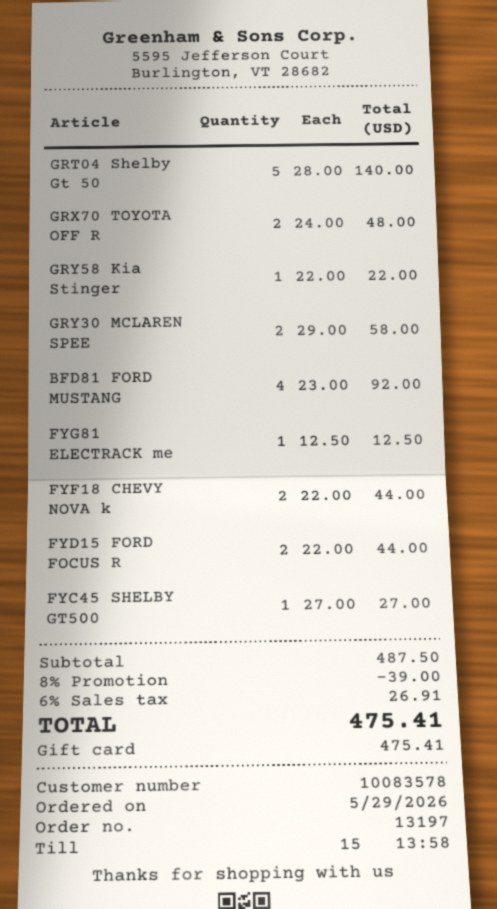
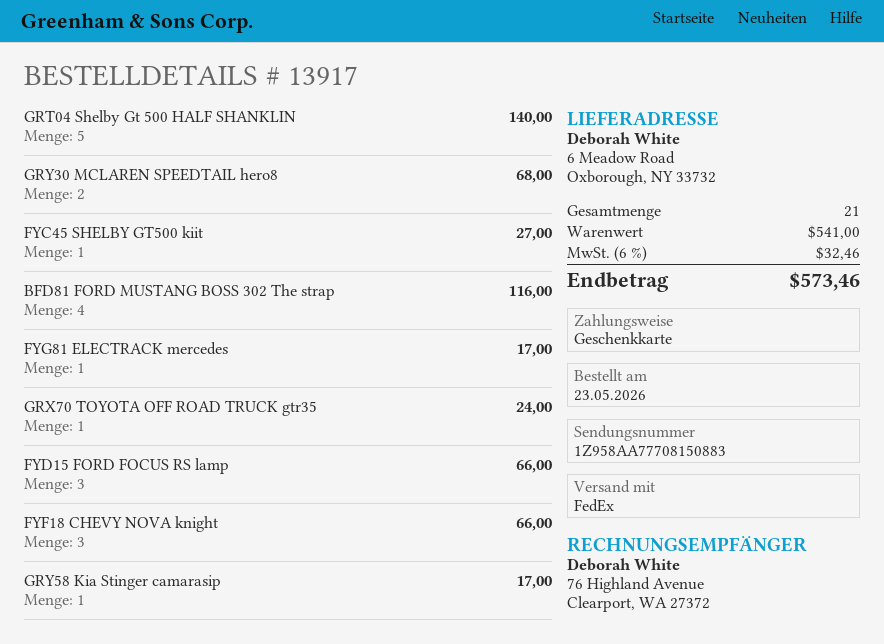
order number: 13197 -> 13917
order date: 2026-05-29 -> 2026-05-23
GRX70 TOYOTA OFF R: 2 for 48.00 -> 1 for 24.00
GRY58 Kia Stinger: 1 for 22.00 -> 1 for 17.00
GRY30 MCLAREN SPEE: 2 for 58.00 -> 2 for 68.00
BFD81 FORD MUSTANG: 4 for 92.00 -> 4 for 116.00
FYG81 ELECTRACK me: 1 for 12.50 -> 1 for 17.00
FYF18 CHEVY NOVA k: 2 for 44.00 -> 3 for 66.00
FYD15 FORD FOCUS R: 2 for 44.00 -> 3 for 66.00
subtotal: 487.50 -> 541.00
discount: 8% = 39.00 -> none
tax: 6% = 26.91 -> 6% = 32.46
total: 475.41 -> 573.46

